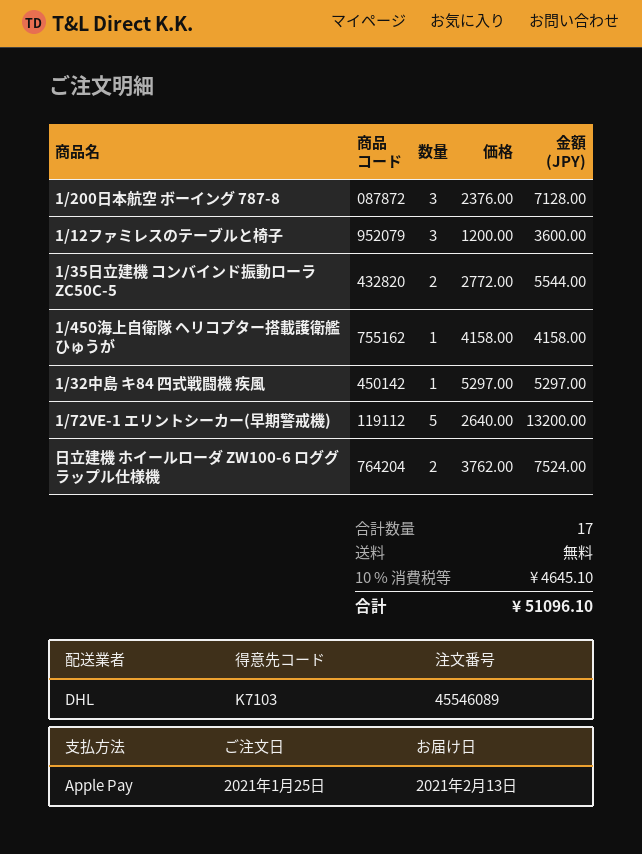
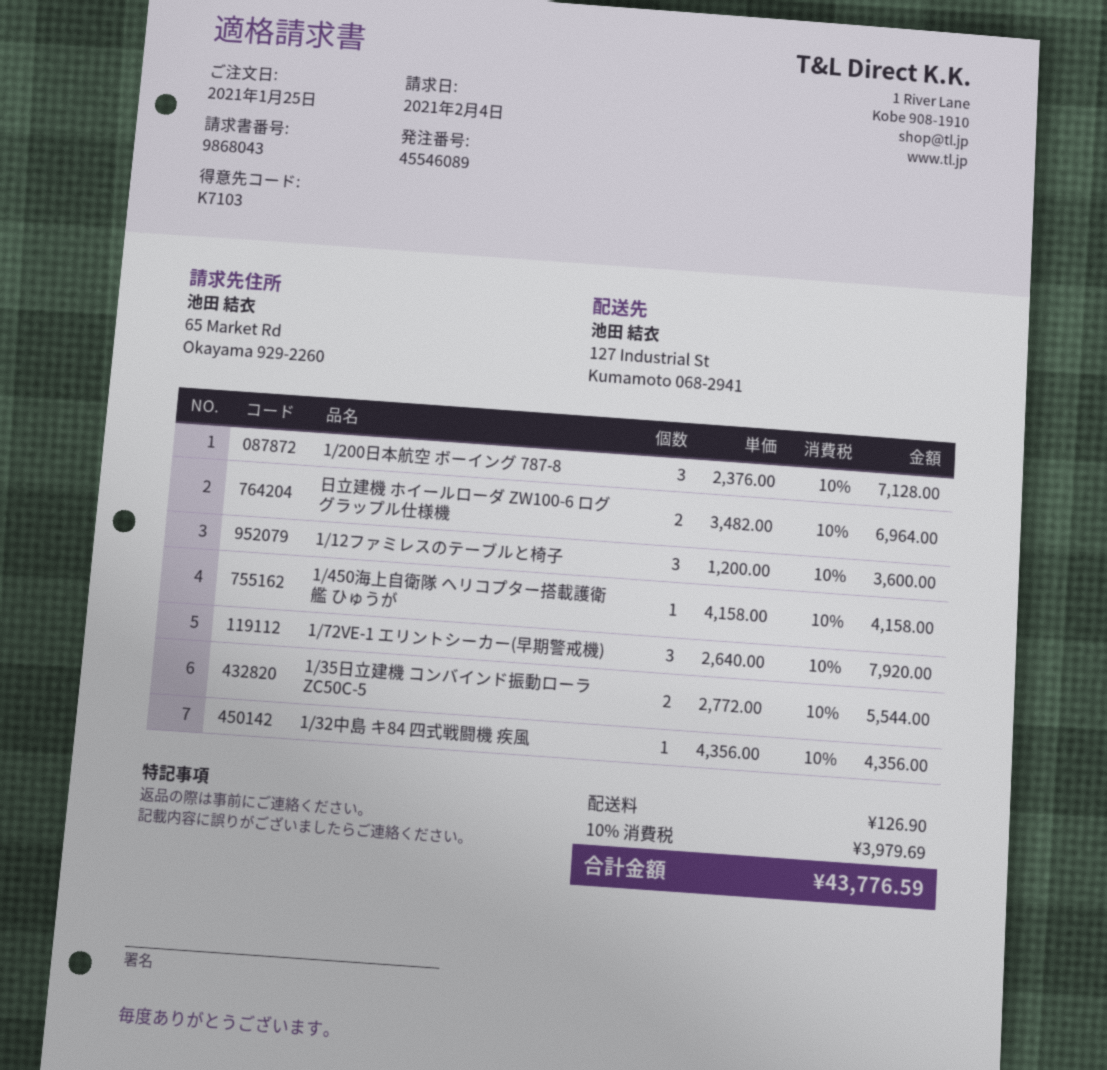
1/32中島 キ84 四式戦闘機 疾風: 1 x 5297.00 = 5297.00 -> 1 x 4356.00 = 4356.00
1/72VE-1 エリントシーカー(早期警戒機): 5 x 2640.00 = 13200.00 -> 3 x 2640.00 = 7920.00
日立建機 ホイールローダ ZW100-6 ロググラップル仕様機: 2 x 3762.00 = 7524.00 -> 2 x 3482.00 = 6964.00
shipping: 0.00 -> 126.90
tax: 10% = 4645.10 -> 10% = 3979.69
total: 51096.10 -> 43776.59

